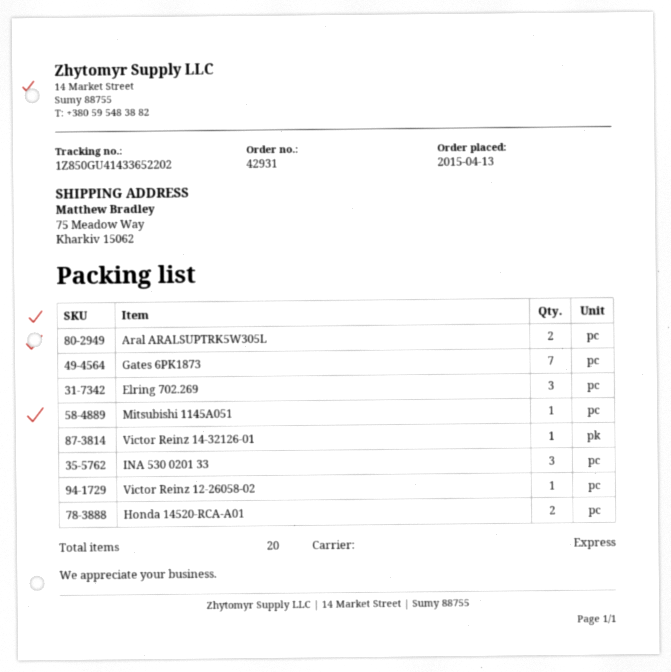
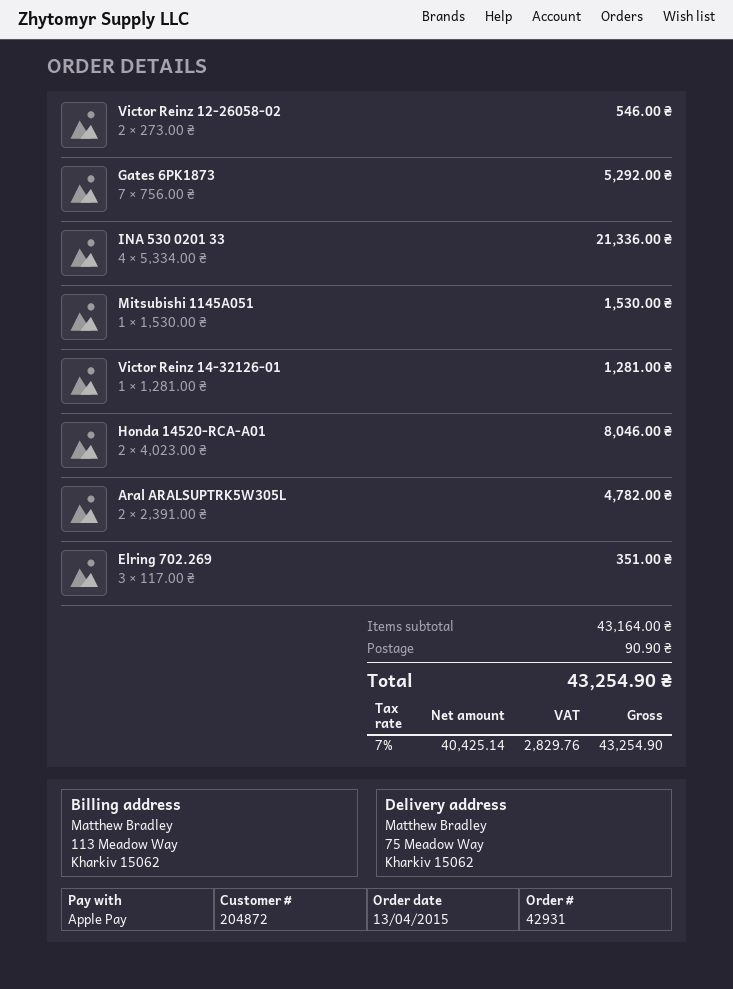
INA 530 0201 33: 3 -> 4
Victor Reinz 12-26058-02: 1 -> 2

